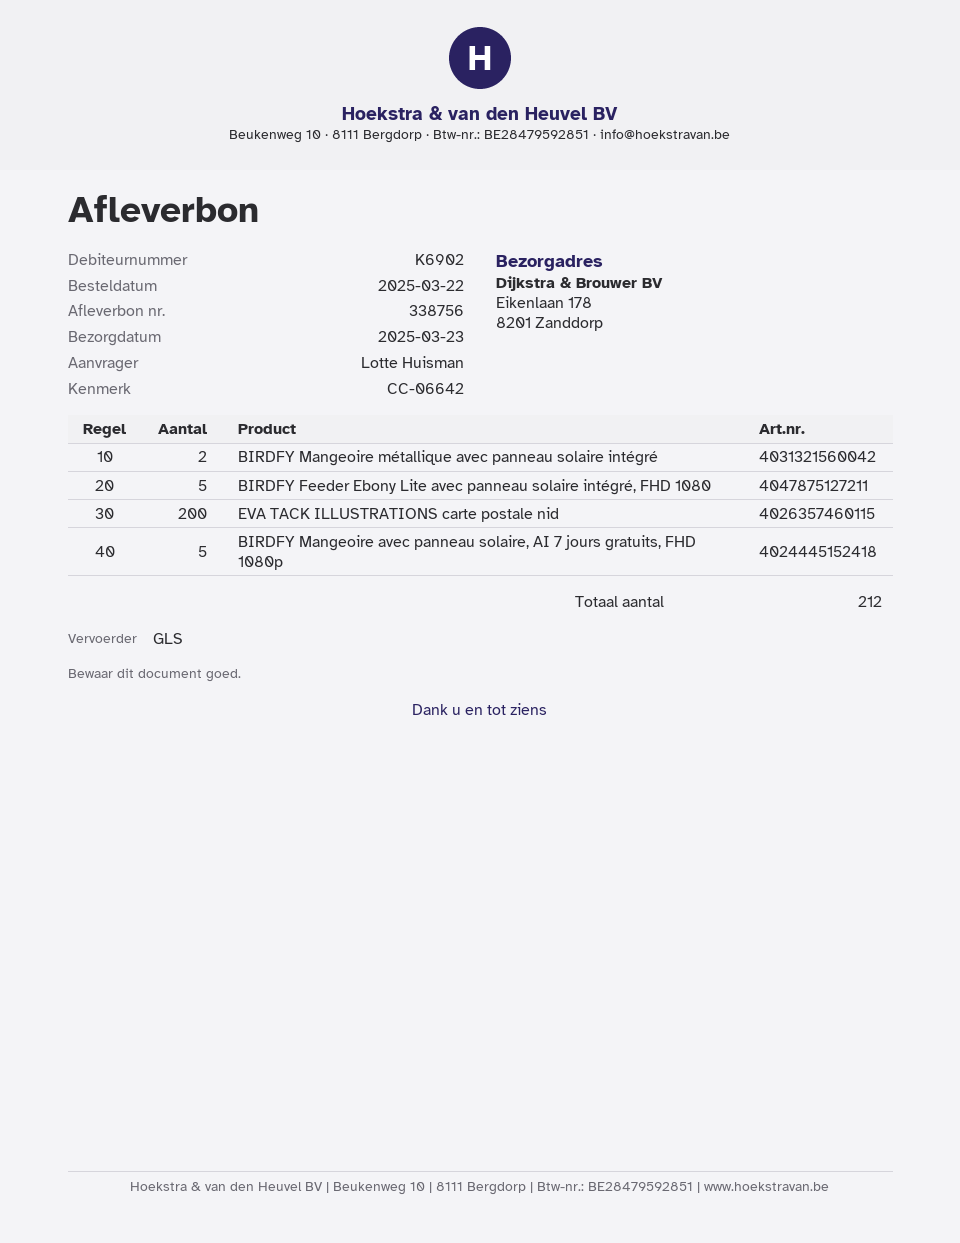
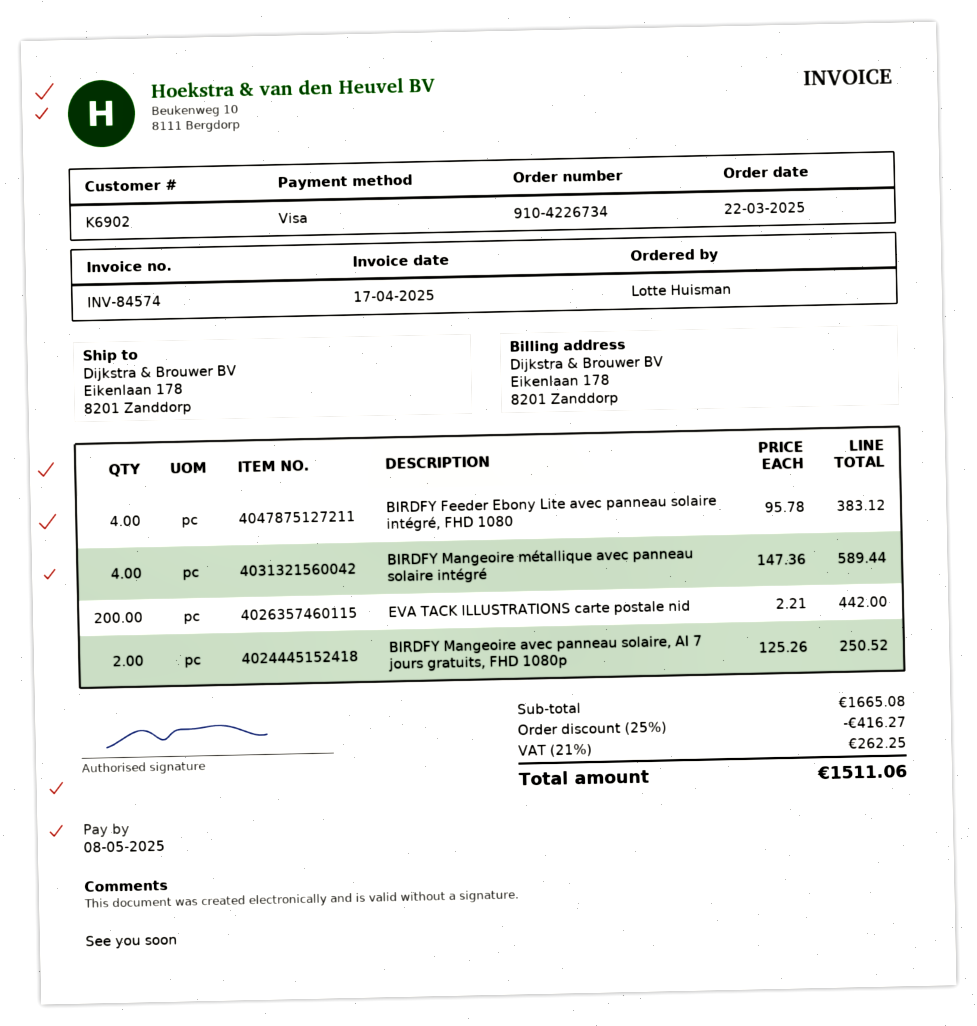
BIRDFY Mangeoire métallique avec panneau solaire intégré: 2 -> 4
BIRDFY Feeder Ebony Lite avec panneau solaire intégré, FHD 1080: 5 -> 4
BIRDFY Mangeoire avec panneau solaire, AI 7 jours gratuits, FHD 1080p: 5 -> 2

